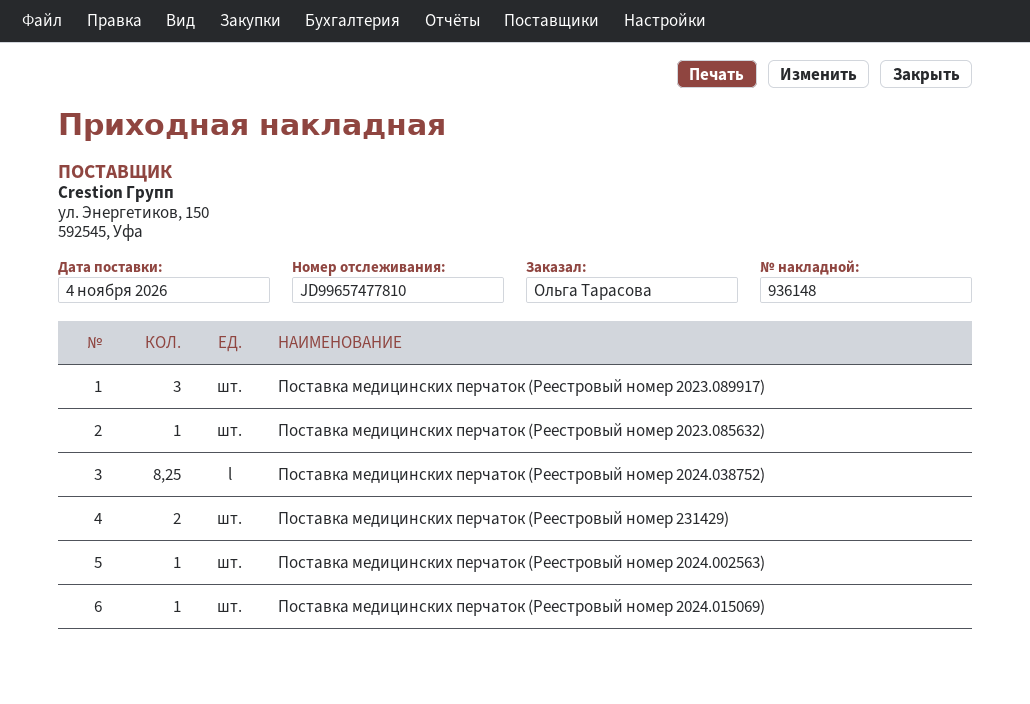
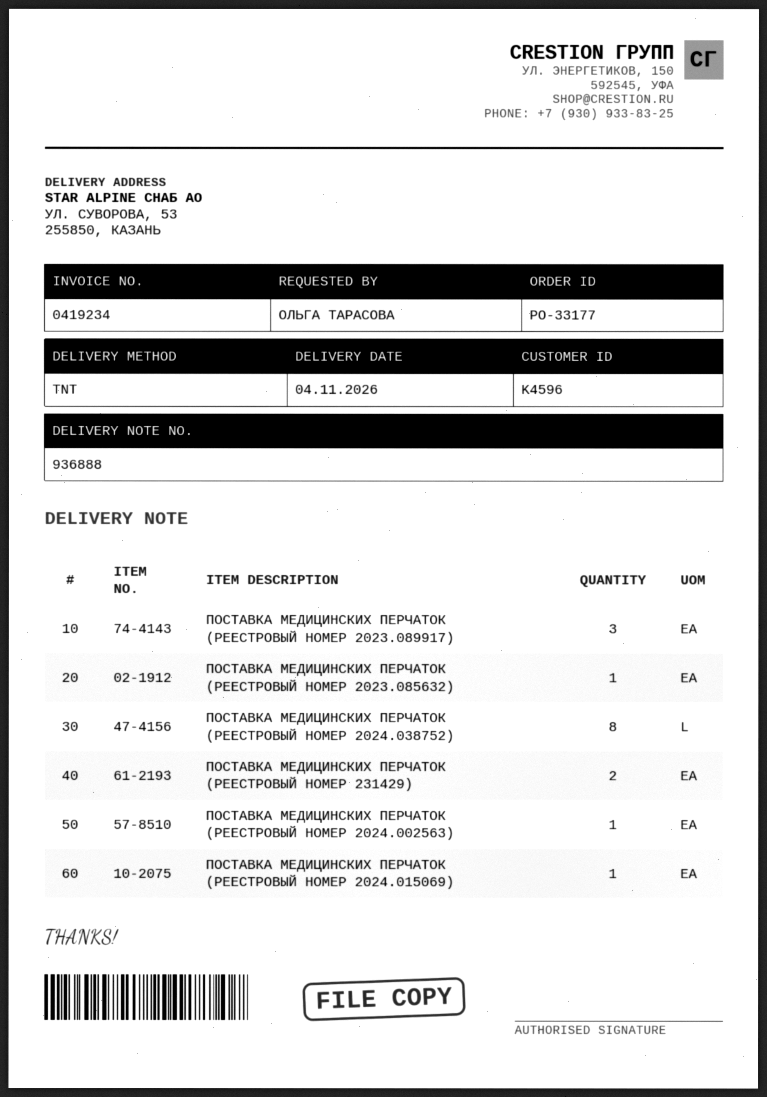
delivery note number: 936148 -> 936888
Поставка медицинских перчаток (Реестровый номер 2024.038752): 8.25 -> 8

